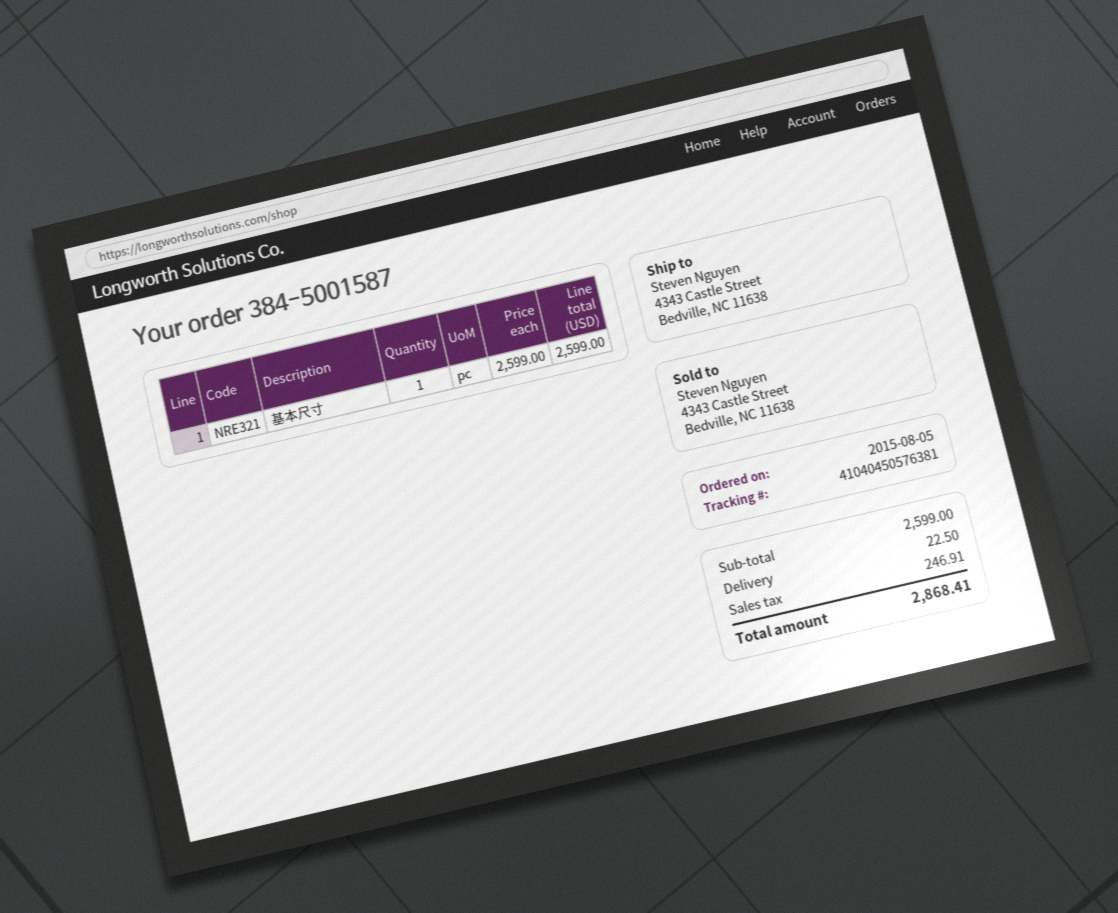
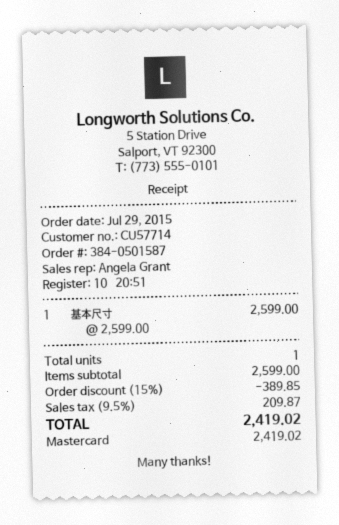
order number: 384-5001587 -> 384-0501587
order date: 2015-08-05 -> 2015-07-29
discount: none -> 15% = 389.85
shipping: 22.50 -> none
tax: 246.91 -> 209.87
total: 2868.41 -> 2419.02

